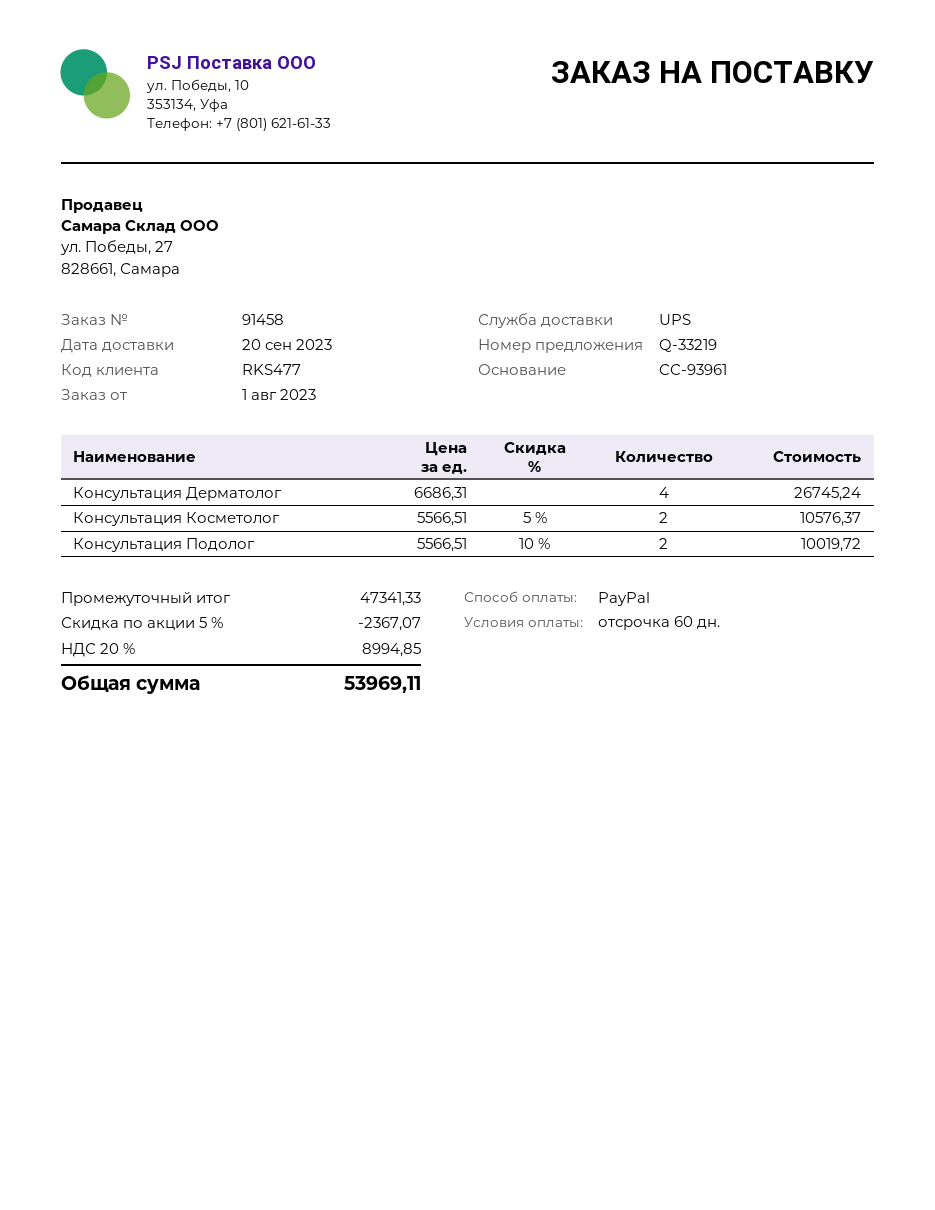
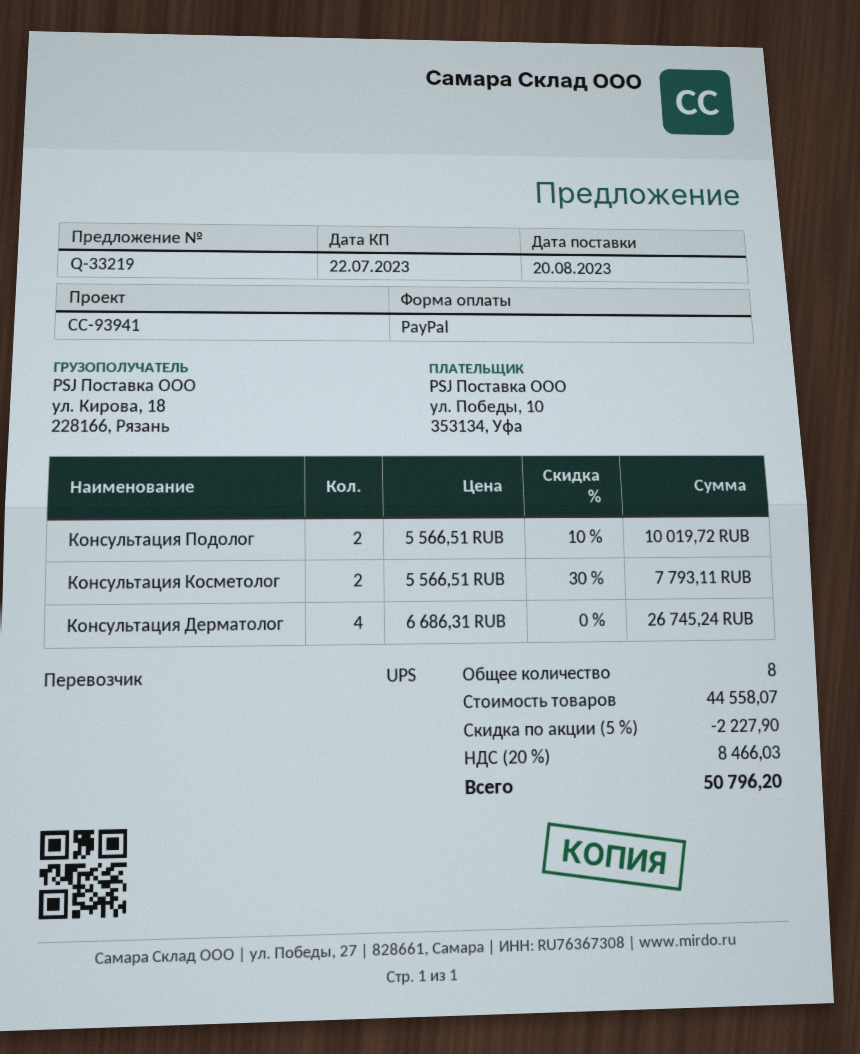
delivery date: 2023-09-20 -> 2023-08-20
reference: CC-93961 -> CC-93941
Консультация Косметолог: 2 x 5566.51 - 5% = 10576.37 -> 2 x 5566.51 - 30% = 7793.11
subtotal: 47341.33 -> 44558.07
discount: 5% = 2367.07 -> 5% = 2227.90
tax: 20% = 8994.85 -> 20% = 8466.03
total: 53969.11 -> 50796.20

